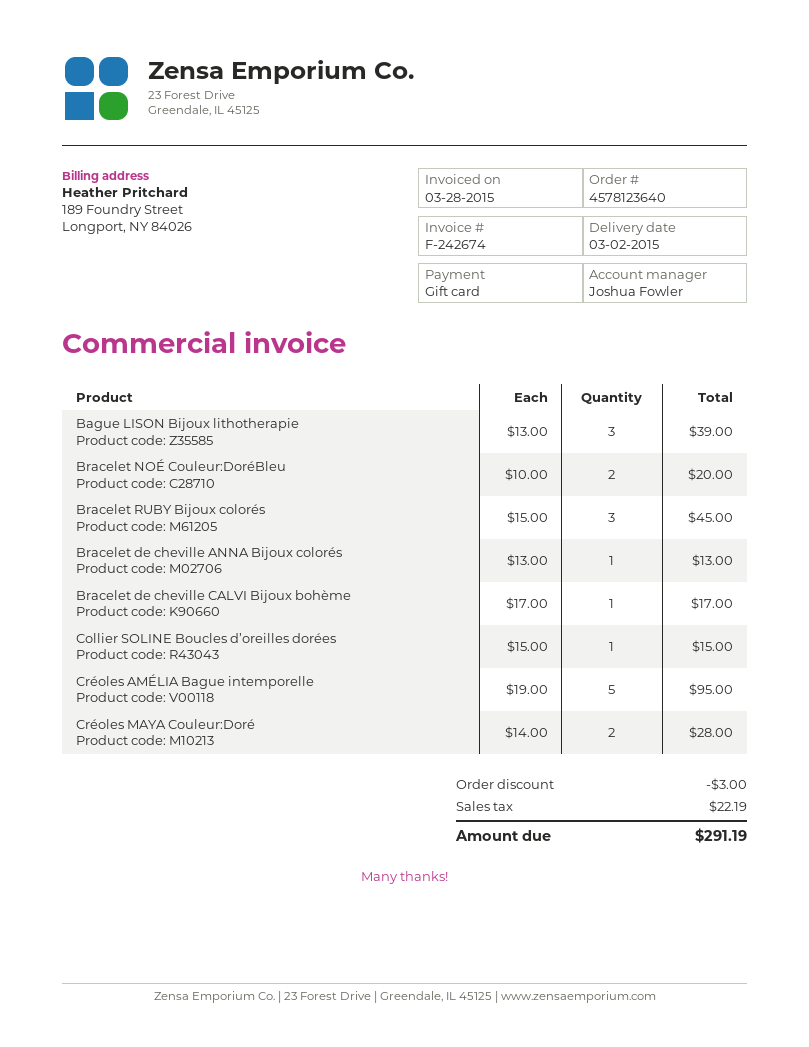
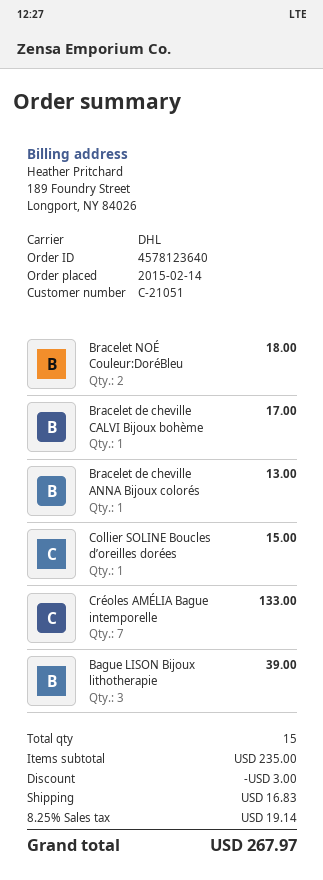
Bracelet NOÉ Couleur:DoréBleu: 2 for 20.00 -> 2 for 18.00
Bracelet RUBY Bijoux colorés: 3 for 45.00 -> none
Créoles AMÉLIA Bague intemporelle: 5 for 95.00 -> 7 for 133.00
Créoles MAYA Couleur:Doré: 2 for 28.00 -> none
shipping: none -> 16.83
tax: 22.19 -> 19.14
total: 291.19 -> 267.97

